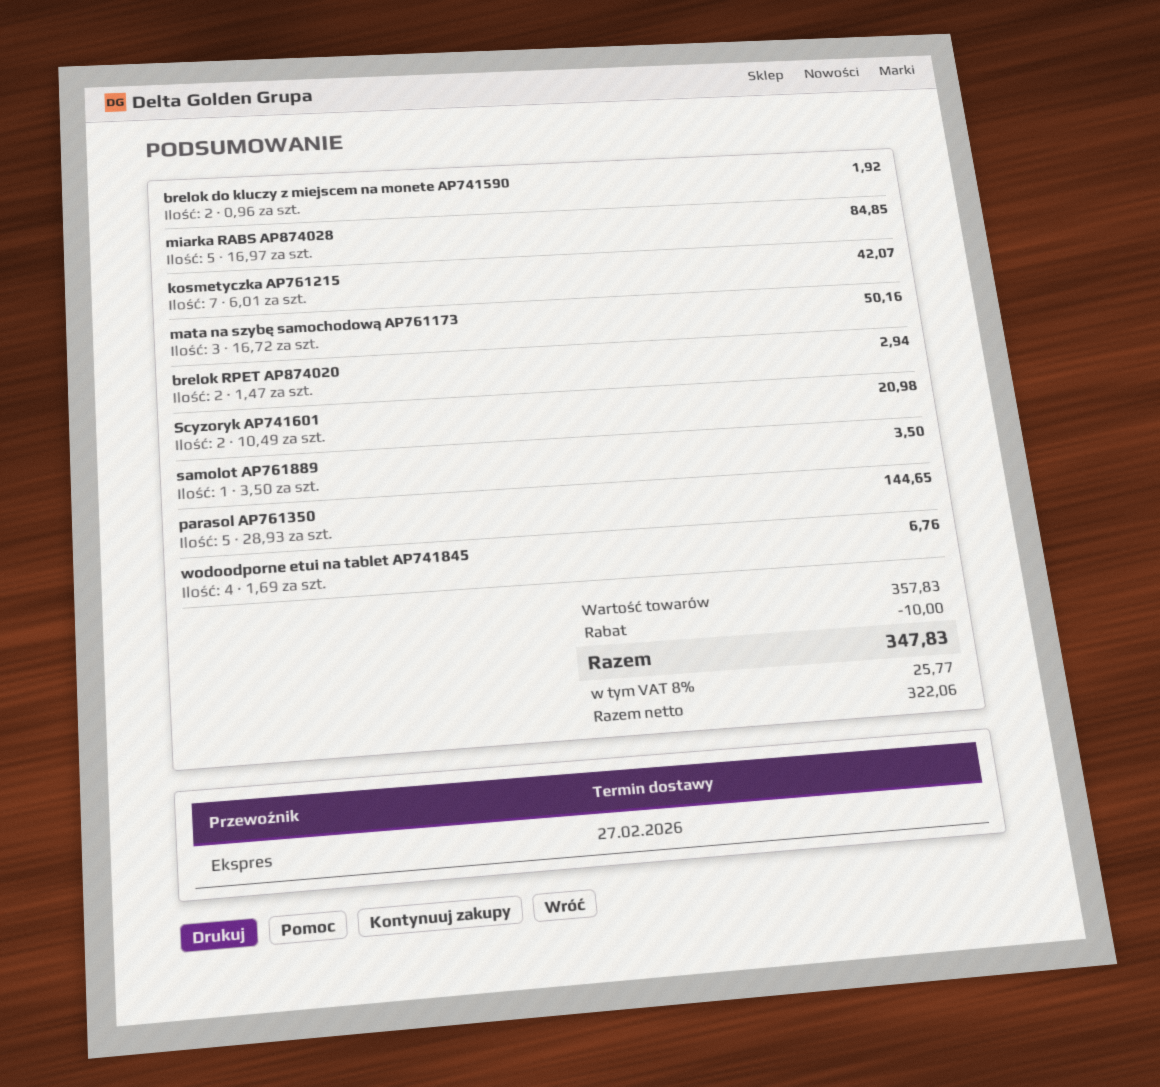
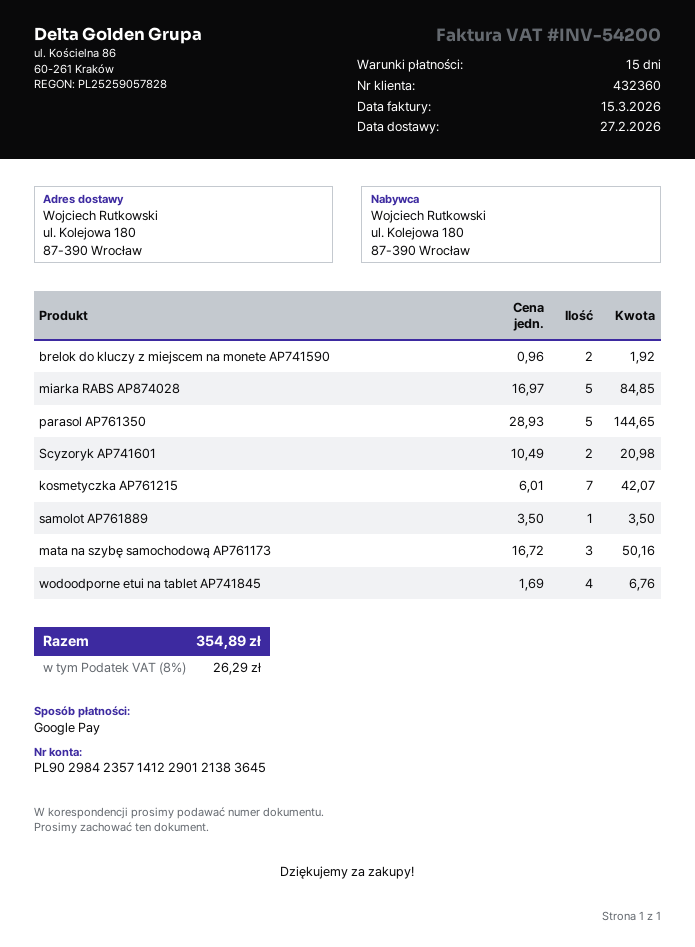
brelok RPET AP874020: 2 x 1.47 = 2.94 -> none
discount: 10.00 -> none
tax: 8% = 25.77 -> 8% = 26.29
total: 347.83 -> 354.89

